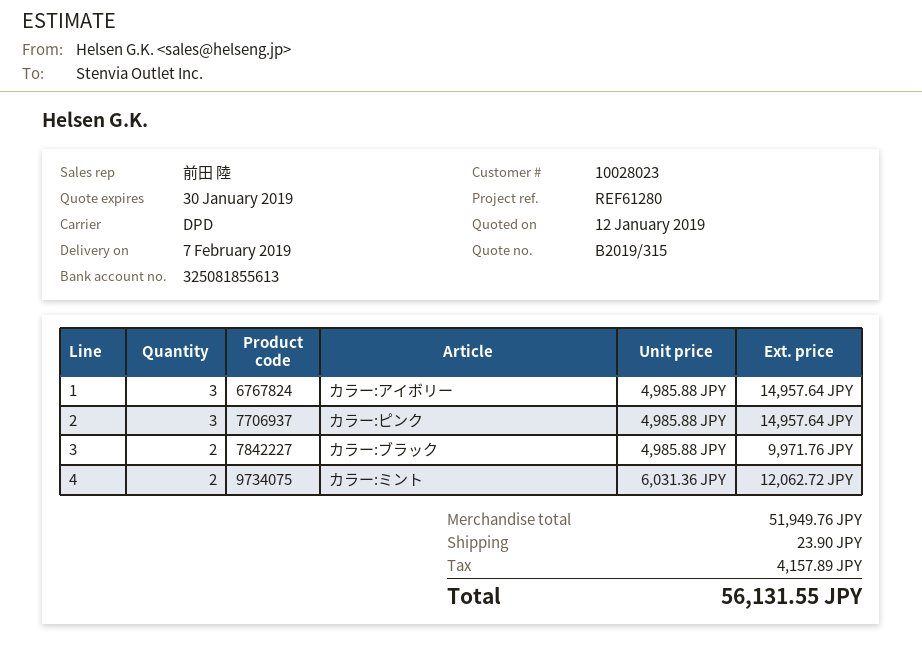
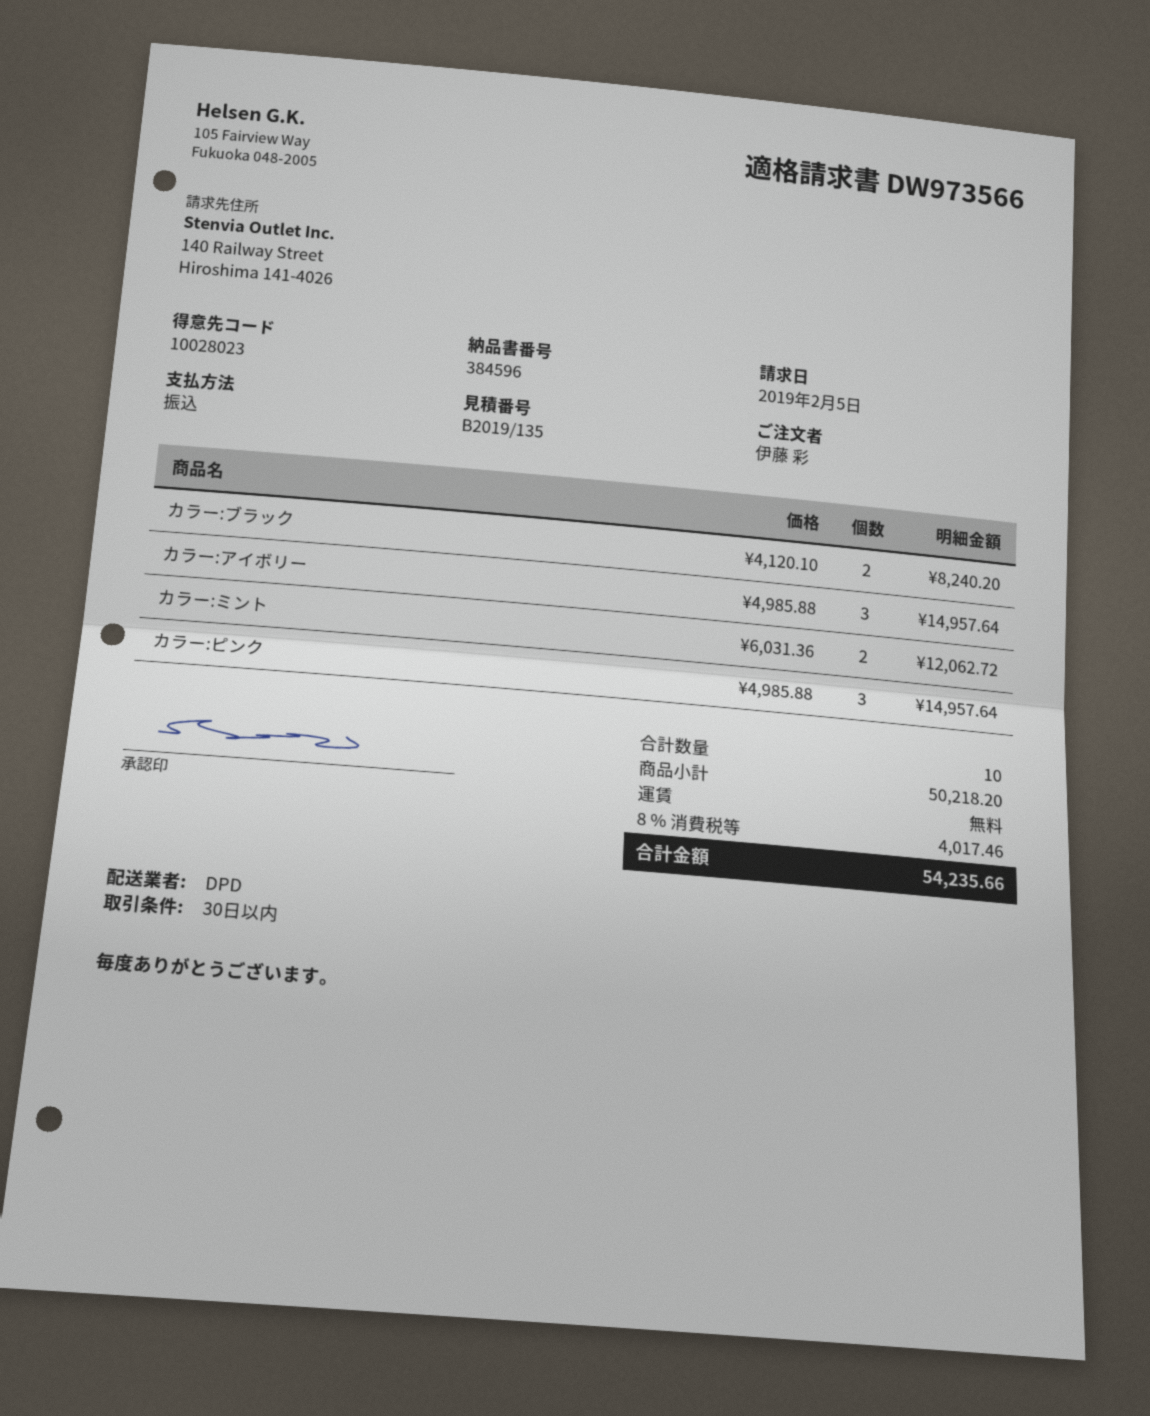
quote number: B2019/315 -> B2019/135
カラー:ブラック: 2 x 4985.88 = 9971.76 -> 2 x 4120.10 = 8240.20
subtotal: 51949.76 -> 50218.20
shipping: 23.90 -> 0.00
tax: 4157.89 -> 4017.46
total: 56131.55 -> 54235.66

